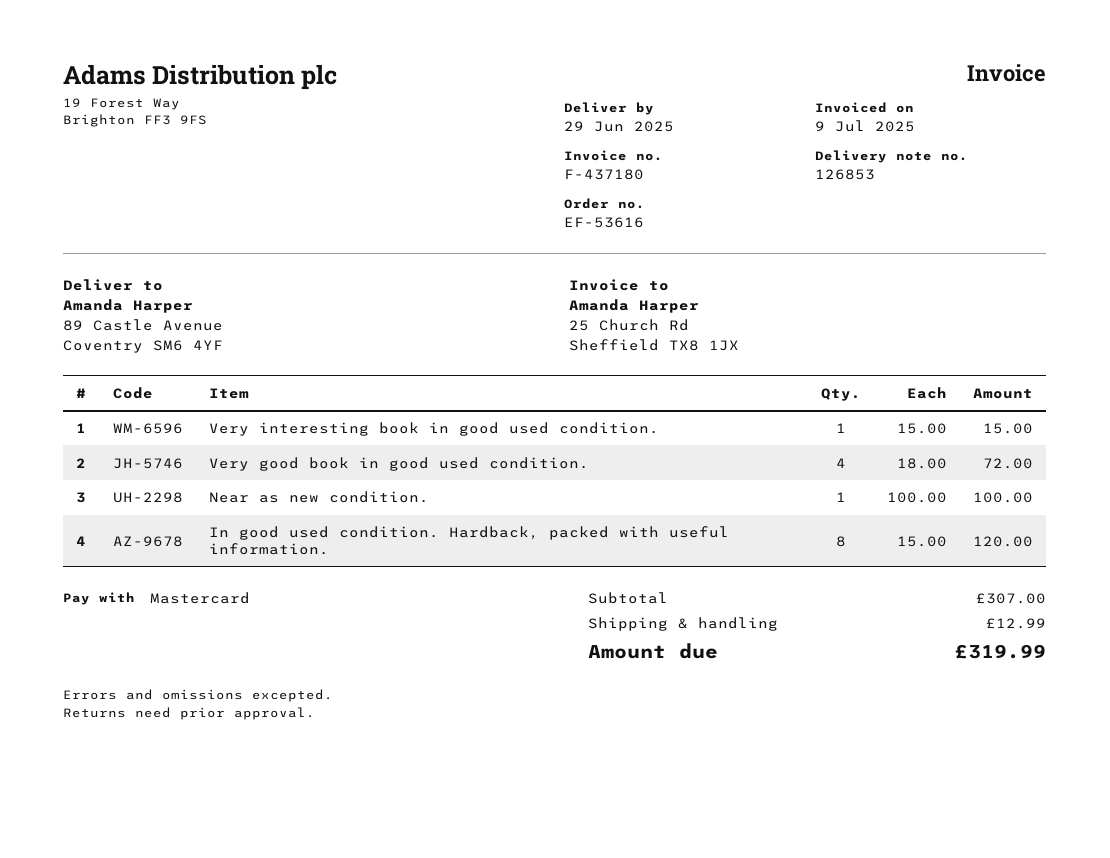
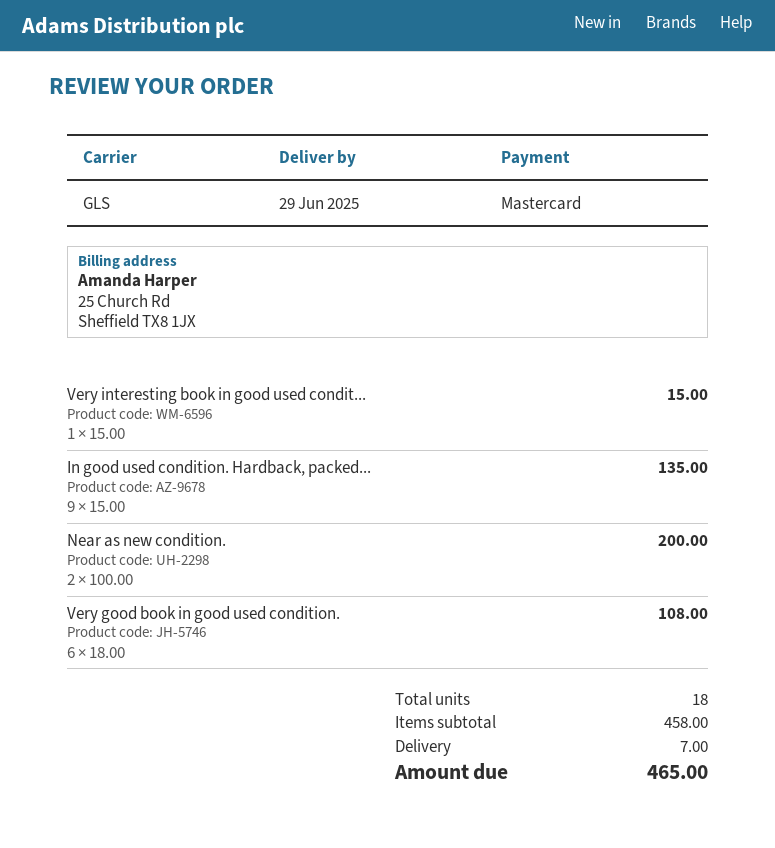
Very good book in good used condition.: 4 x 18.00 = 72.00 -> 6 x 18.00 = 108.00
Near as new condition.: 1 x 100.00 = 100.00 -> 2 x 100.00 = 200.00
In good used condition. Hardback, packed with useful information.: 8 x 15.00 = 120.00 -> 9 x 15.00 = 135.00
subtotal: 307.00 -> 458.00
shipping: 12.99 -> 7.00
total: 319.99 -> 465.00

